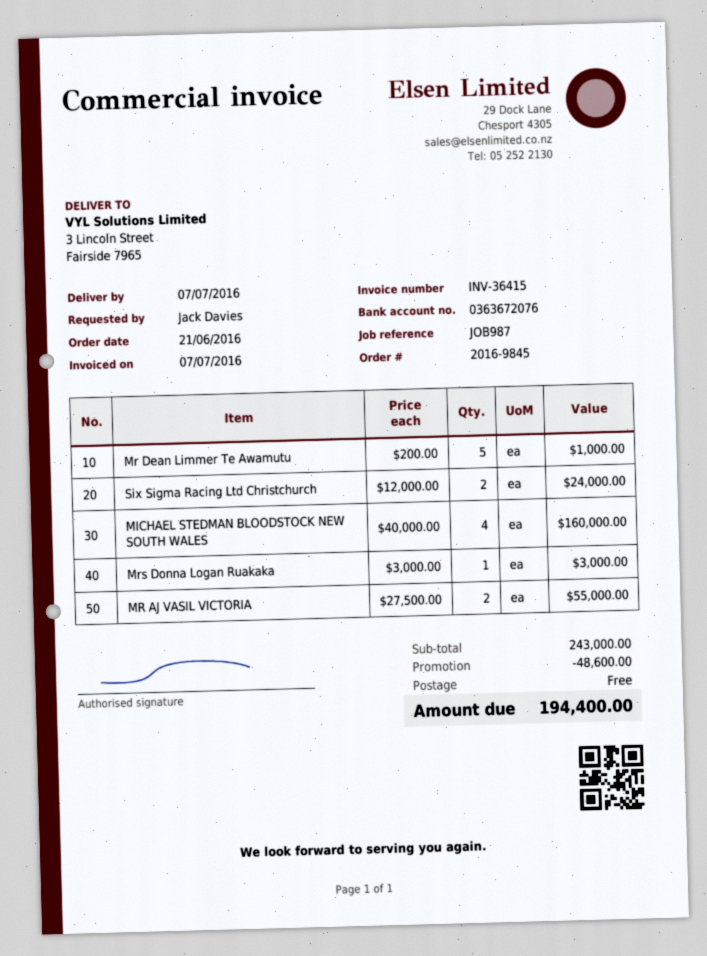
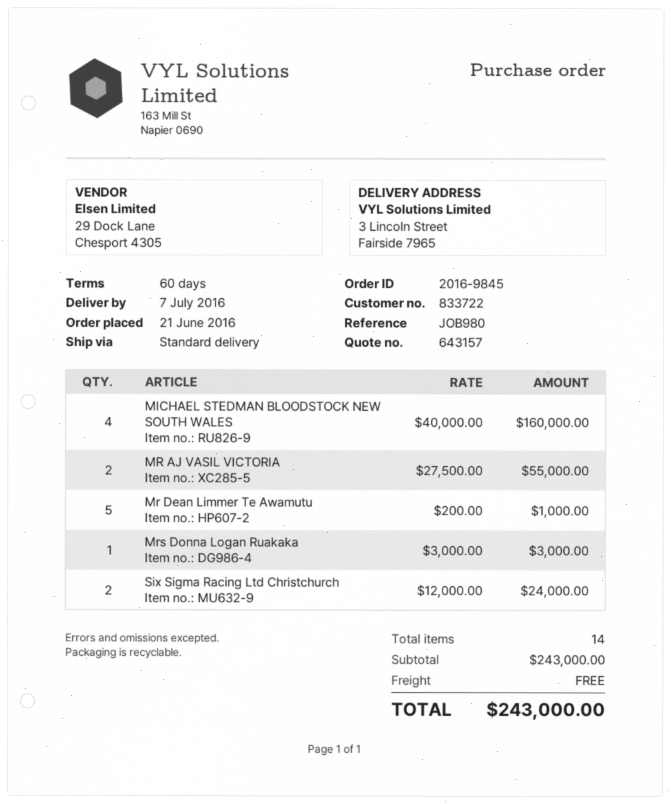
reference: JOB987 -> JOB980
discount: 48600.00 -> none
total: 194400.00 -> 243000.00

